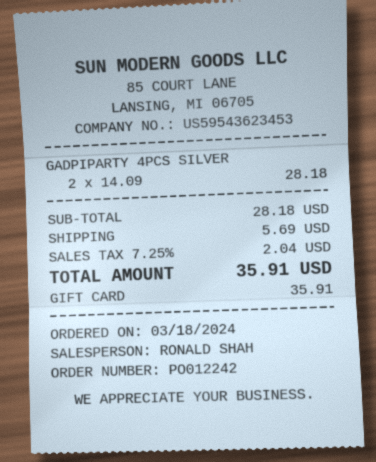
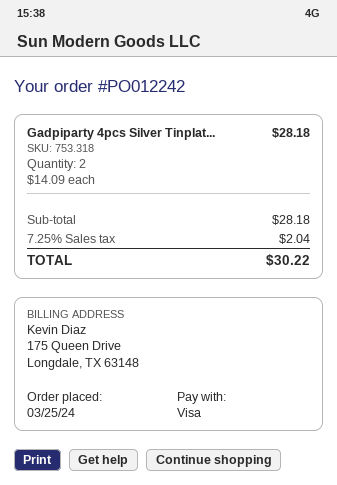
order date: 2024-03-18 -> 2024-03-25
payment method: gift card -> Visa
shipping: 5.69 -> none
total: 35.91 -> 30.22

